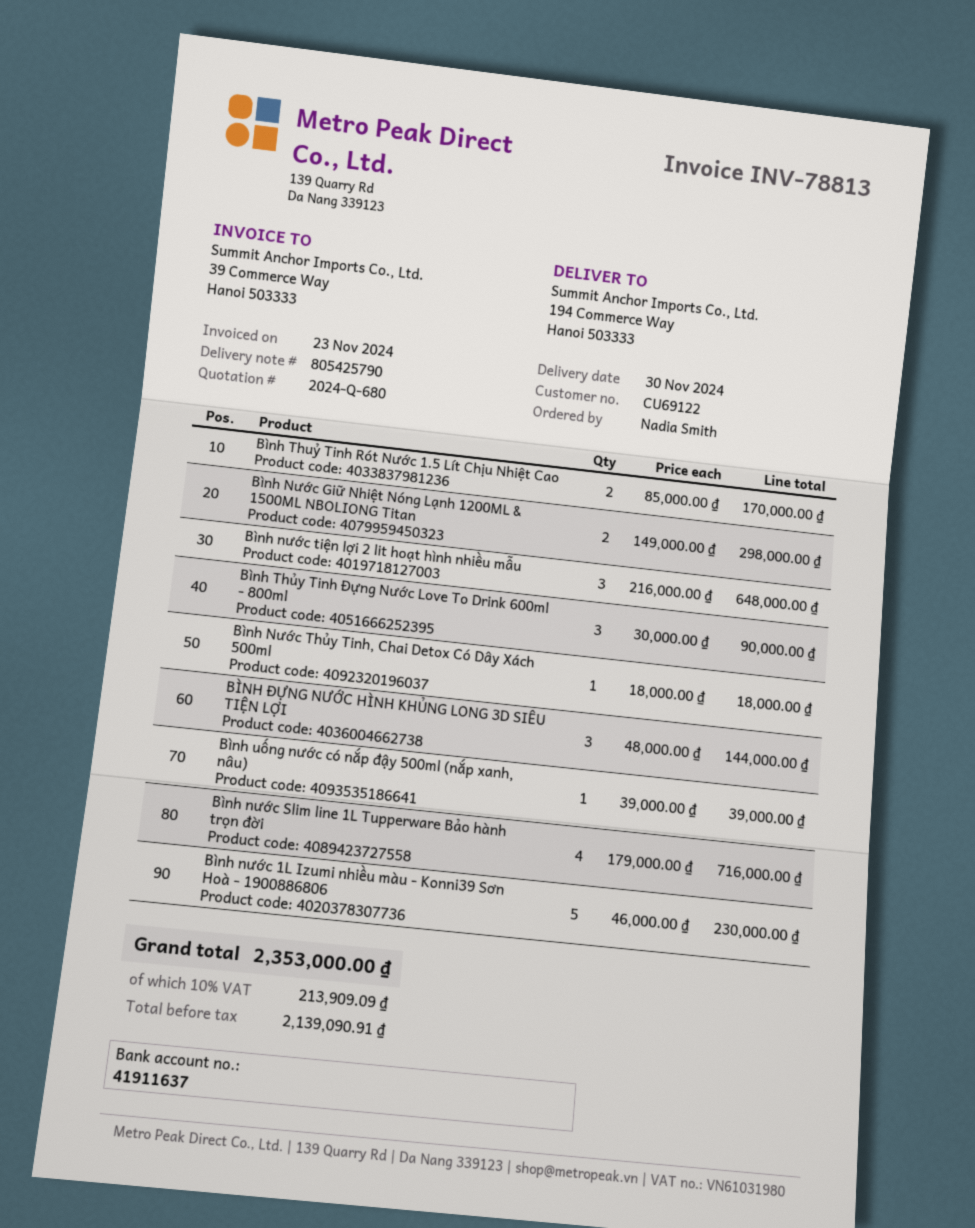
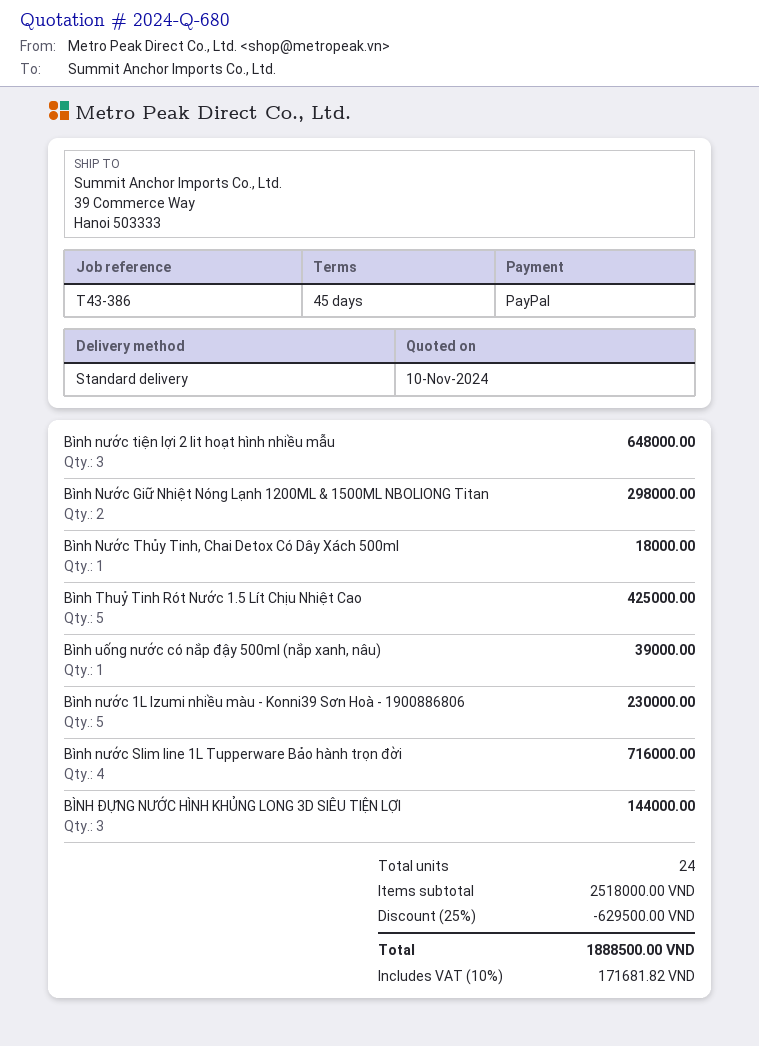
ship to: 194 Commerce Way, Hanoi 503333 -> 39 Commerce Way, Hanoi 503333
Bình Thuỷ Tinh Rót Nước 1.5 Lít Chịu Nhiệt Cao: 2 for 170000.00 -> 5 for 425000.00
Bình Thủy Tinh Đựng Nước Love To Drink 600ml - 800ml: 3 for 90000.00 -> none
discount: none -> 25% = 629500.00
tax: 10% = 213909.09 -> 10% = 171681.82
total: 2353000.00 -> 1888500.00

